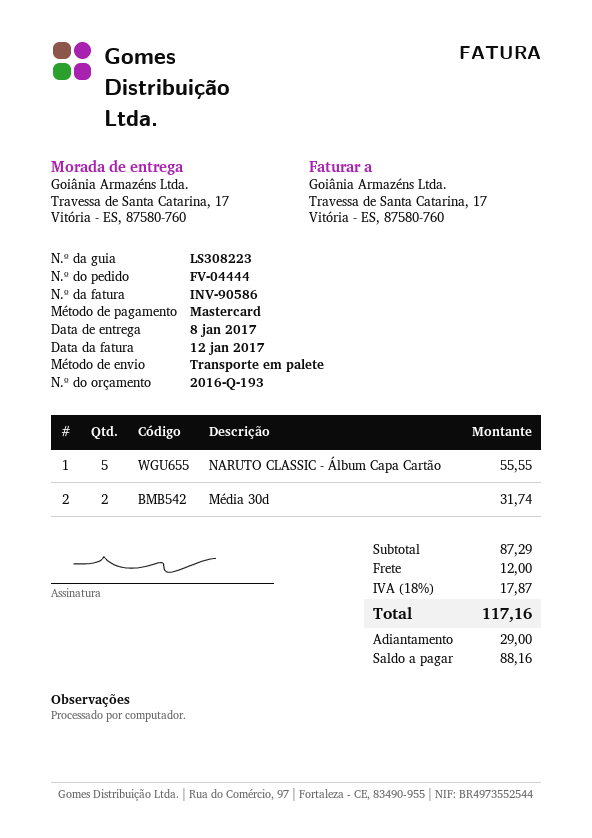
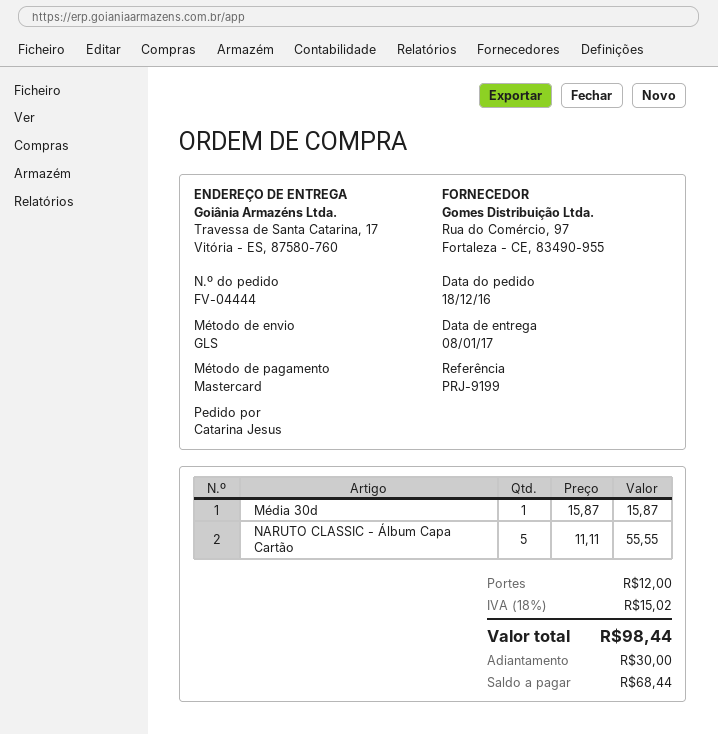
shipping method: pallet freight -> GLS
Média 30d: 2 for 31.74 -> 1 for 15.87
tax: 18% = 17.87 -> 18% = 15.02
total: 117.16 -> 98.44
deposit: 29.00 -> 30.00
balance: 88.16 -> 68.44

